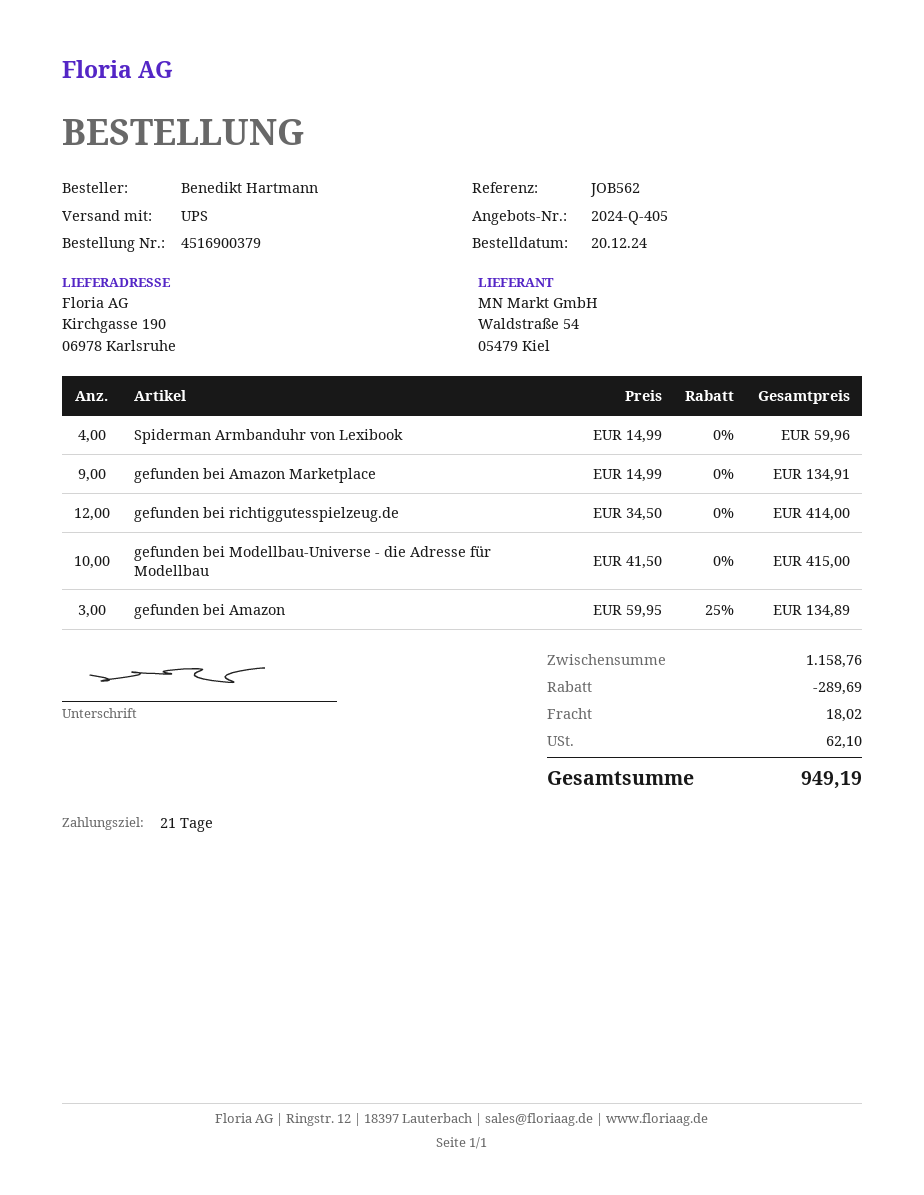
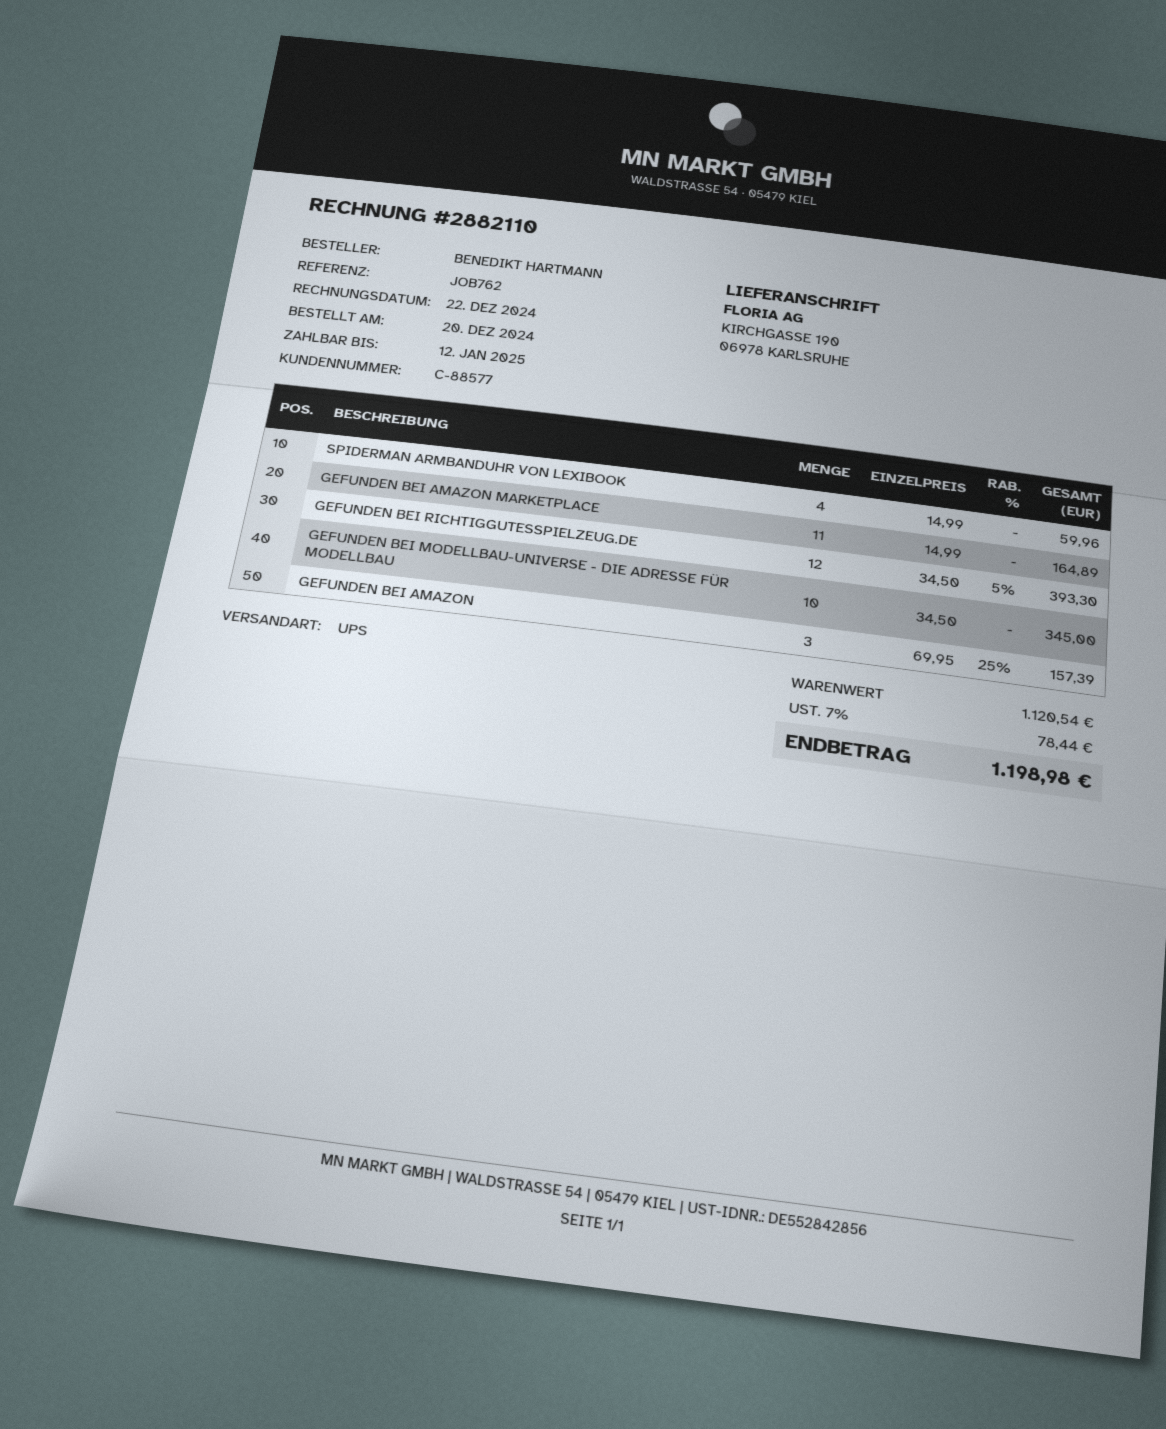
reference: JOB562 -> JOB762
gefunden bei Amazon Marketplace: 9 x 14.99 = 134.91 -> 11 x 14.99 = 164.89
gefunden bei richtiggutesspielzeug.de: 12 x 34.50 = 414.00 -> 12 x 34.50 - 5% = 393.30
gefunden bei Modellbau-Universe - die Adresse für Modellbau: 10 x 41.50 = 415.00 -> 10 x 34.50 = 345.00
gefunden bei Amazon: 3 x 59.95 - 25% = 134.89 -> 3 x 69.95 - 25% = 157.39
subtotal: 1158.76 -> 1120.54
discount: 289.69 -> none
shipping: 18.02 -> none
tax: 62.10 -> 78.44
total: 949.19 -> 1198.98

